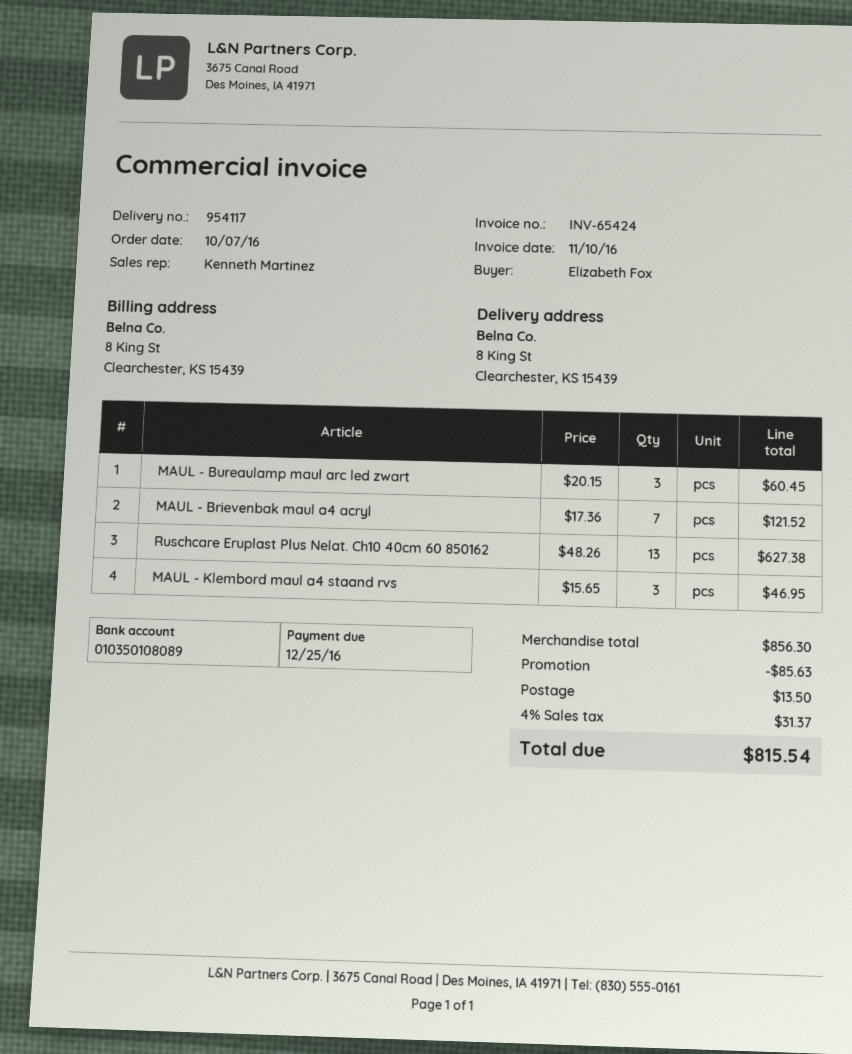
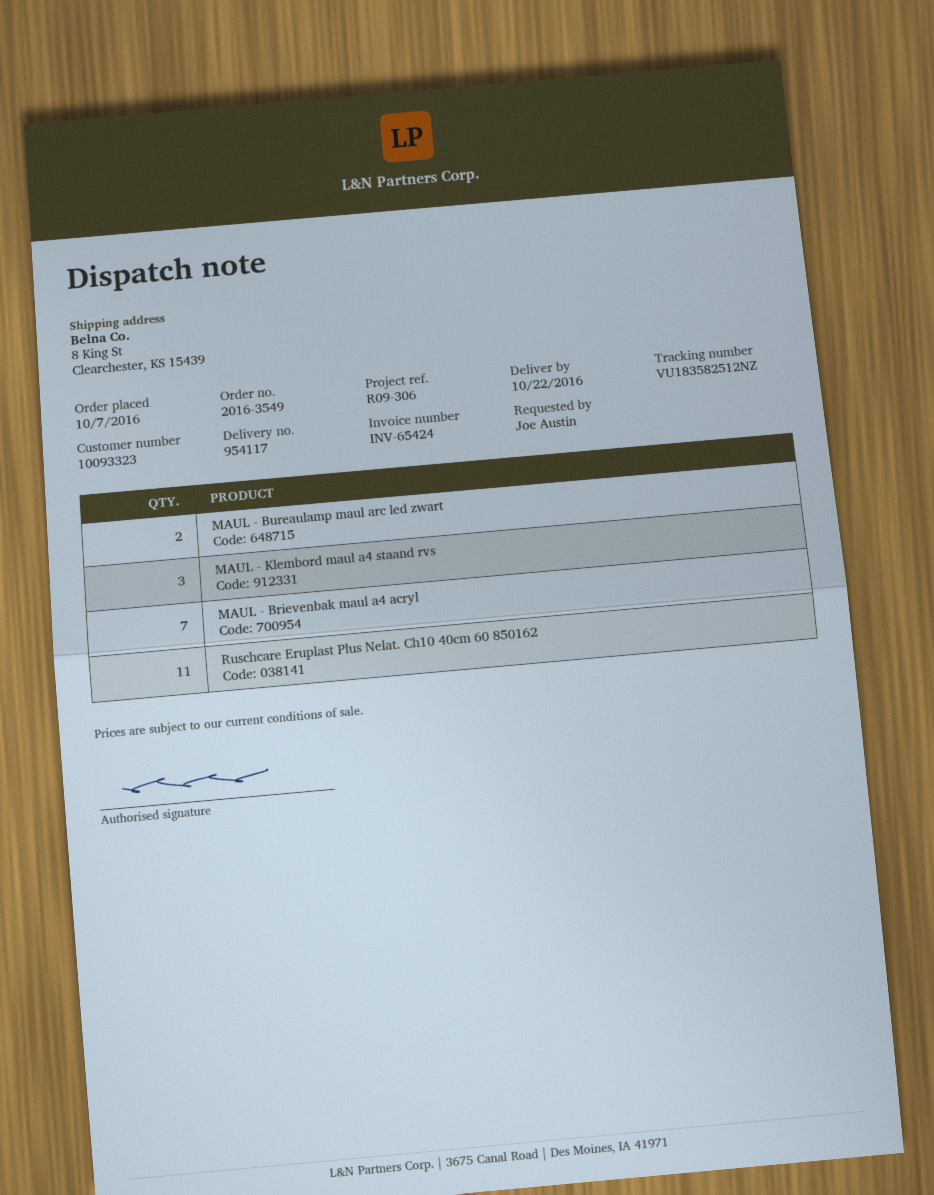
ordered by: Elizabeth Fox -> Joe Austin
MAUL - Bureaulamp maul arc led zwart: 3 -> 2
Ruschcare Eruplast Plus Nelat. Ch10 40cm 60 850162: 13 -> 11

